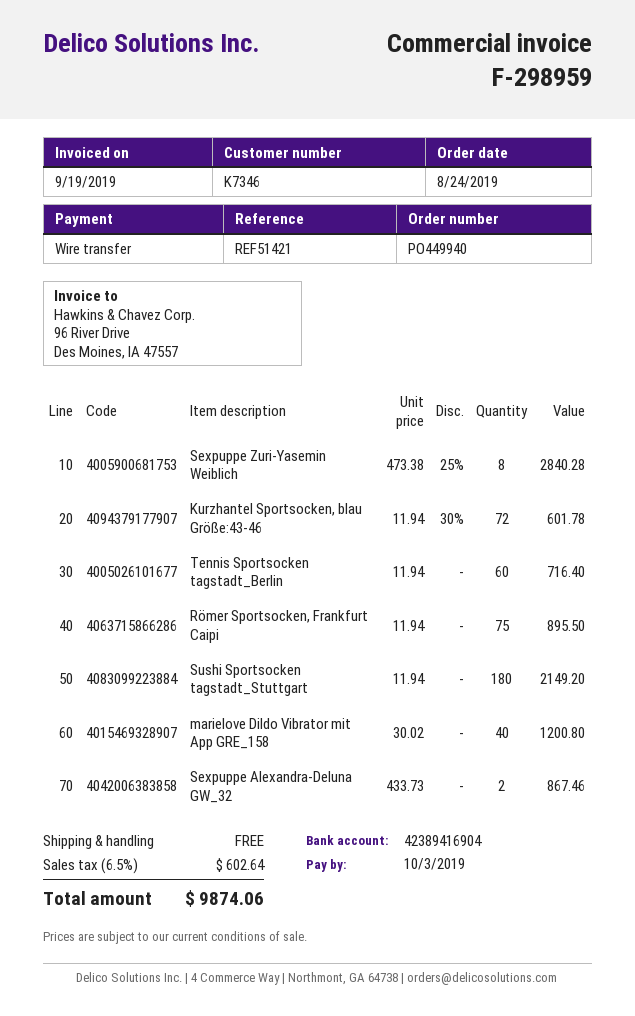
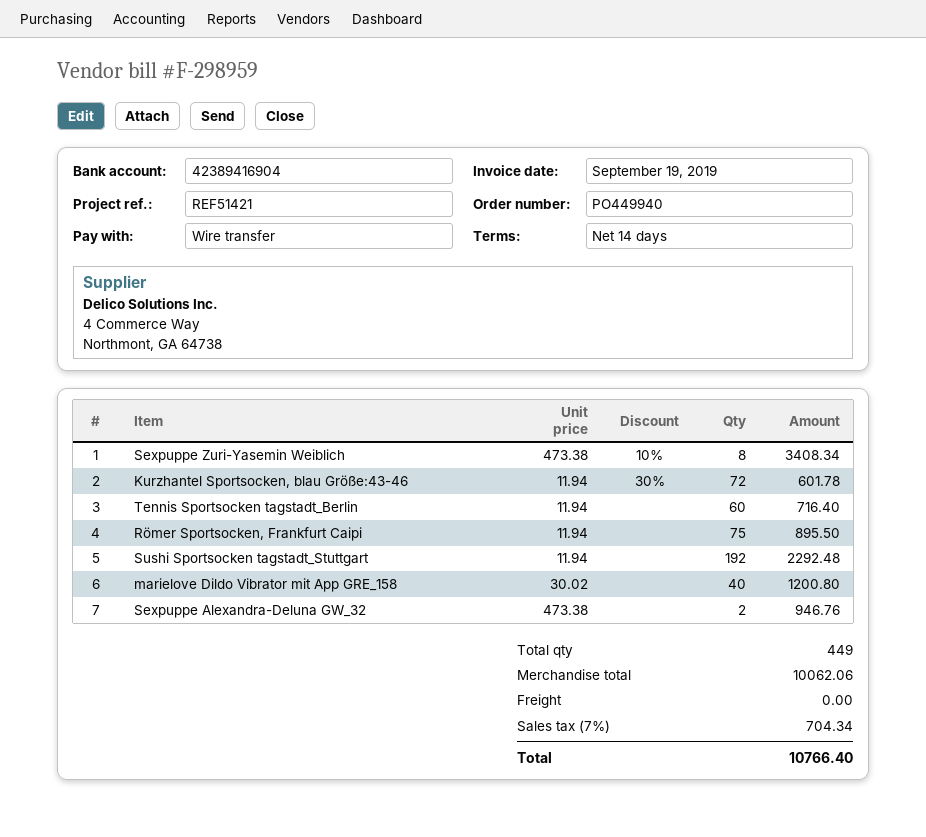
Sexpuppe Zuri-Yasemin Weiblich: 8 x 473.38 - 25% = 2840.28 -> 8 x 473.38 - 10% = 3408.34
Sushi Sportsocken tagstadt_Stuttgart: 180 x 11.94 = 2149.20 -> 192 x 11.94 = 2292.48
Sexpuppe Alexandra-Deluna GW_32: 2 x 433.73 = 867.46 -> 2 x 473.38 = 946.76
tax: 6.5% = 602.64 -> 7% = 704.34
total: 9874.06 -> 10766.40

